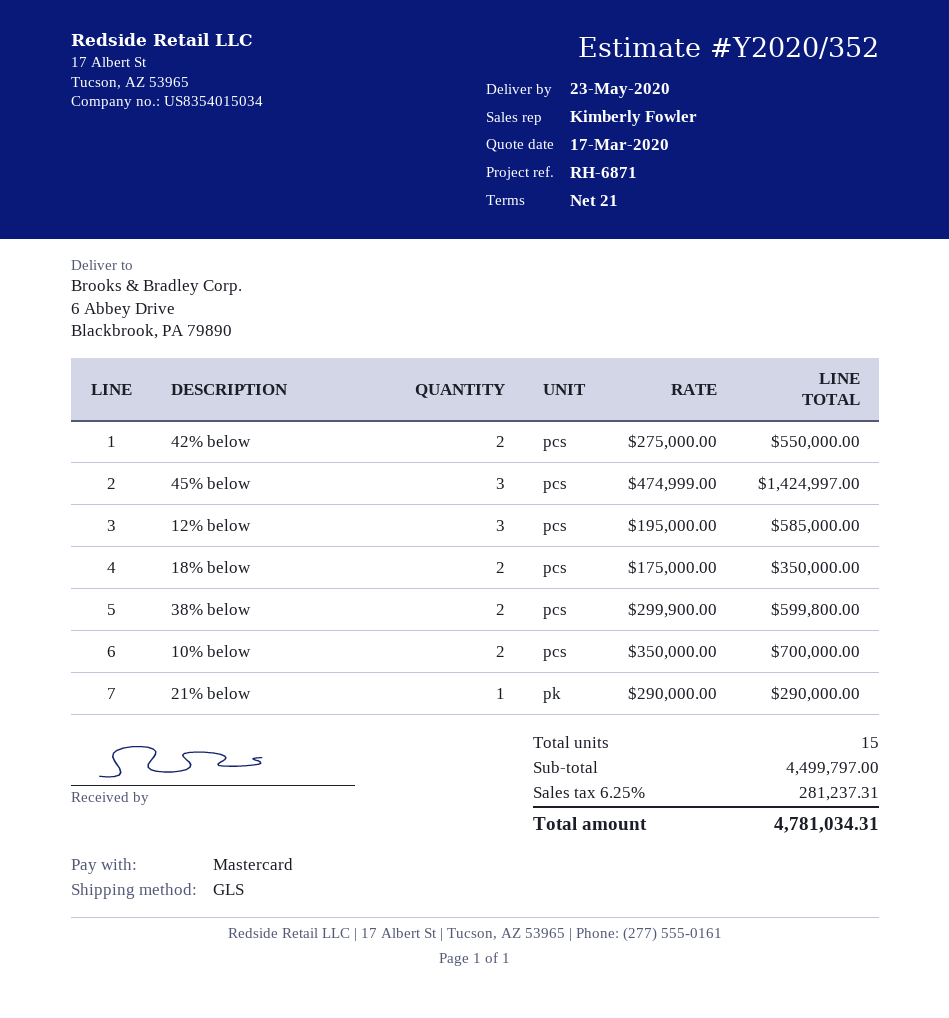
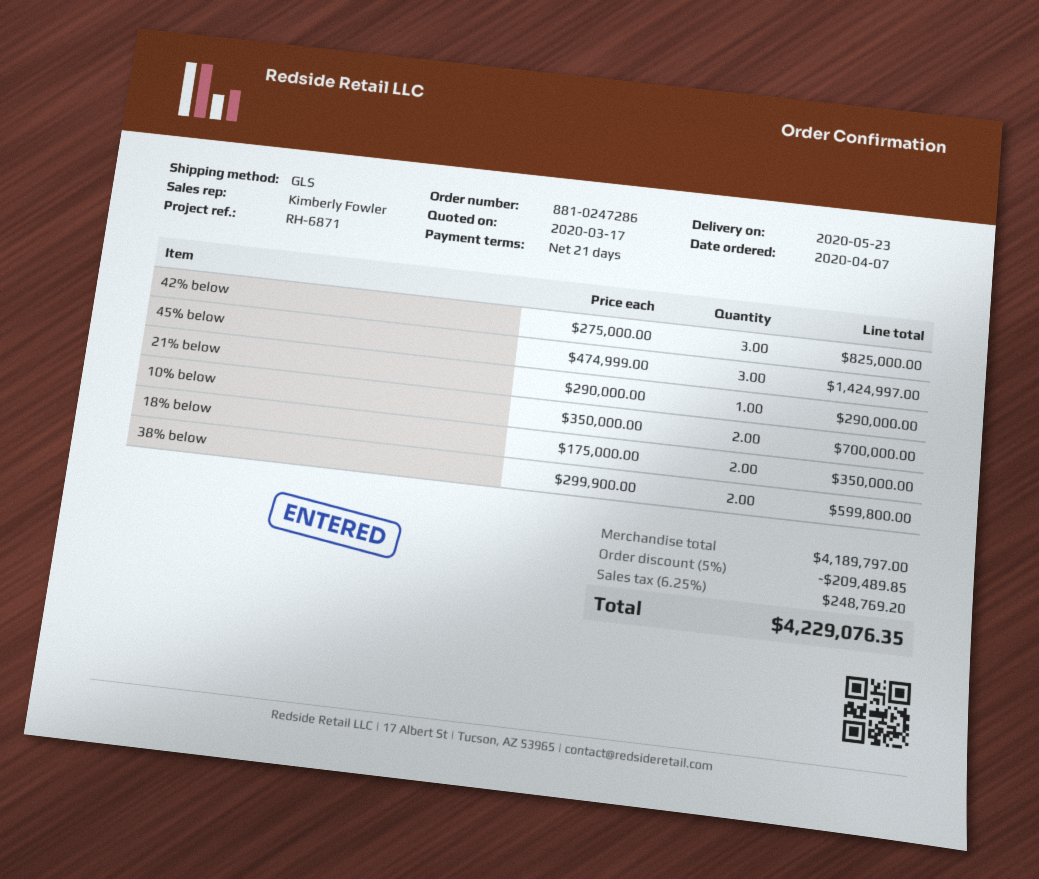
42% below: 2 x 275000.00 = 550000.00 -> 3 x 275000.00 = 825000.00
12% below: 3 x 195000.00 = 585000.00 -> none
subtotal: 4499797.00 -> 4189797.00
discount: none -> 5% = 209489.85
tax: 6.25% = 281237.31 -> 6.25% = 248769.20
total: 4781034.31 -> 4229076.35

